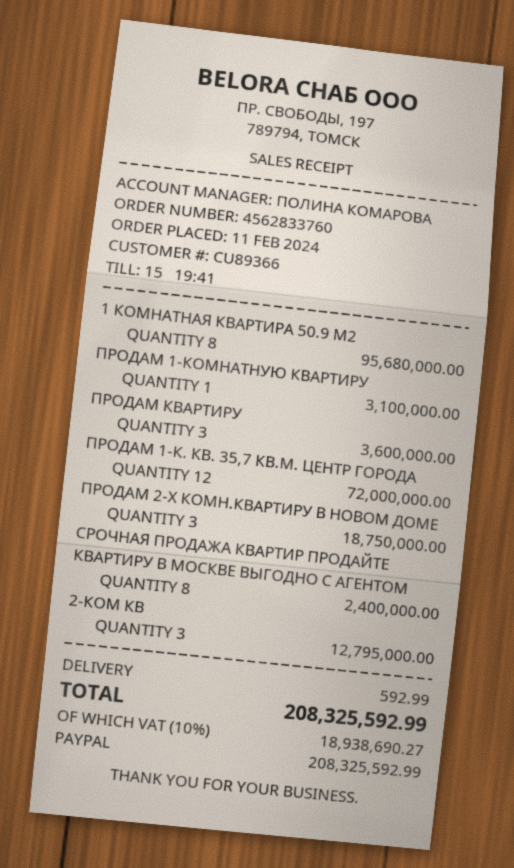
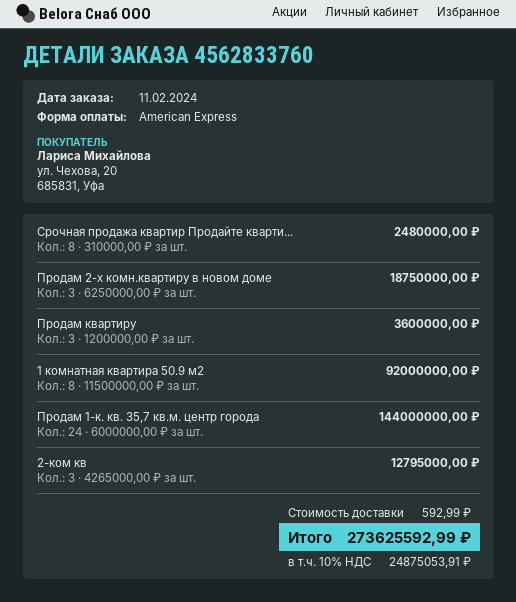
payment method: PayPal -> American Express
1 КОМНАТНАЯ КВАРТИРА 50.9 М2: 8 for 95680000.00 -> 8 for 92000000.00
ПРОДАМ 1-КОМНАТНУЮ КВАРТИРУ: 1 for 3100000.00 -> none
ПРОДАМ 1-К. КВ. 35,7 КВ.М. ЦЕНТР ГОРОДА: 12 for 72000000.00 -> 24 for 144000000.00
СРОЧНАЯ ПРОДАЖА КВАРТИР ПРОДАЙТЕ КВАРТИРУ В МОСКВЕ ВЫГОДНО С АГЕНТОМ: 8 for 2400000.00 -> 8 for 2480000.00
tax: 10% = 18938690.27 -> 10% = 24875053.91
total: 208325592.99 -> 273625592.99

